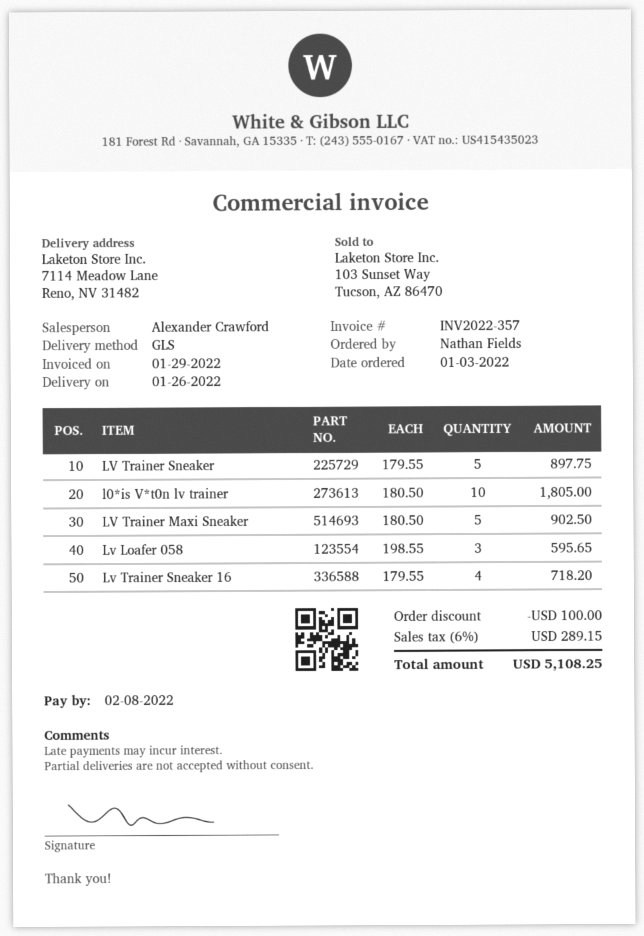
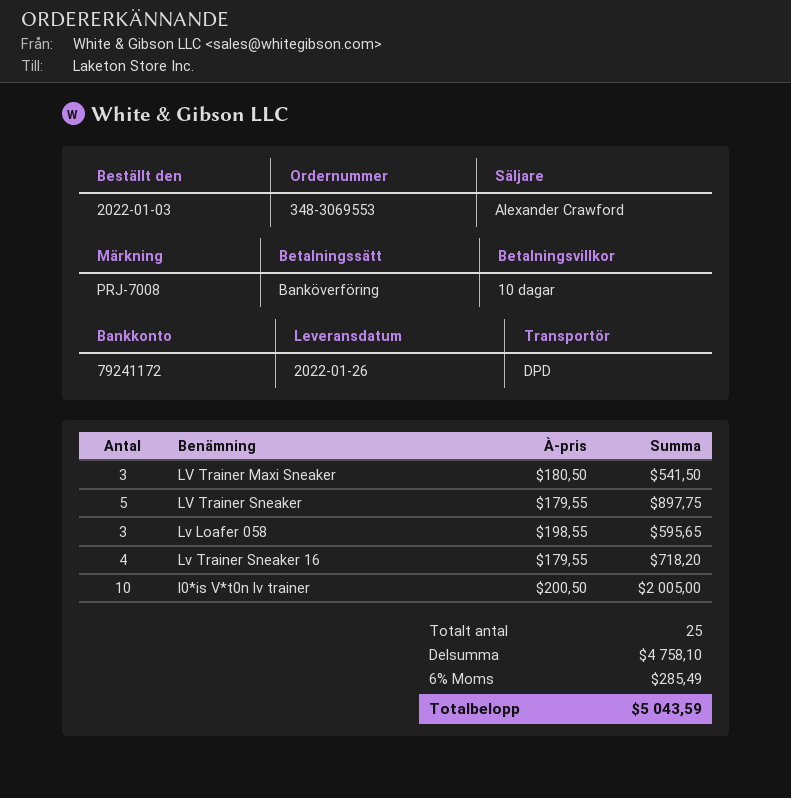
shipping method: GLS -> DPD
l0*is V*t0n lv trainer: 10 x 180.50 = 1805.00 -> 10 x 200.50 = 2005.00
LV Trainer Maxi Sneaker: 5 x 180.50 = 902.50 -> 3 x 180.50 = 541.50
discount: 100.00 -> none
tax: 6% = 289.15 -> 6% = 285.49
total: 5108.25 -> 5043.59

